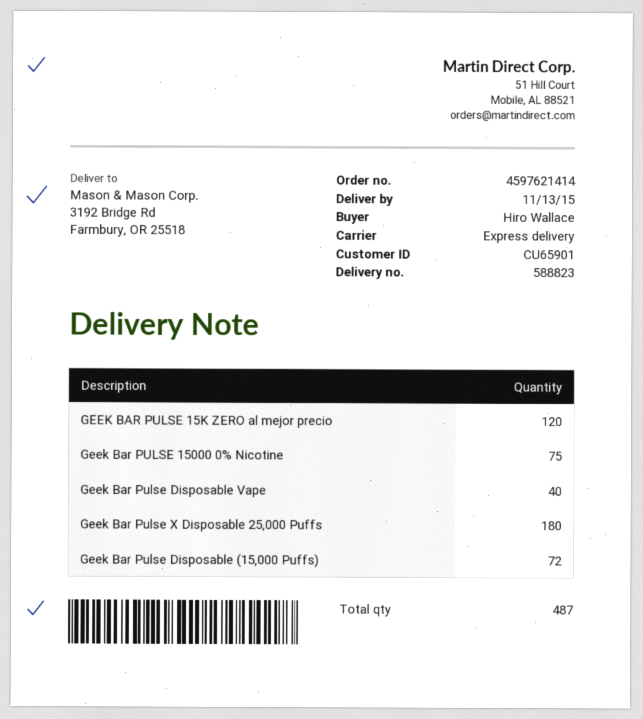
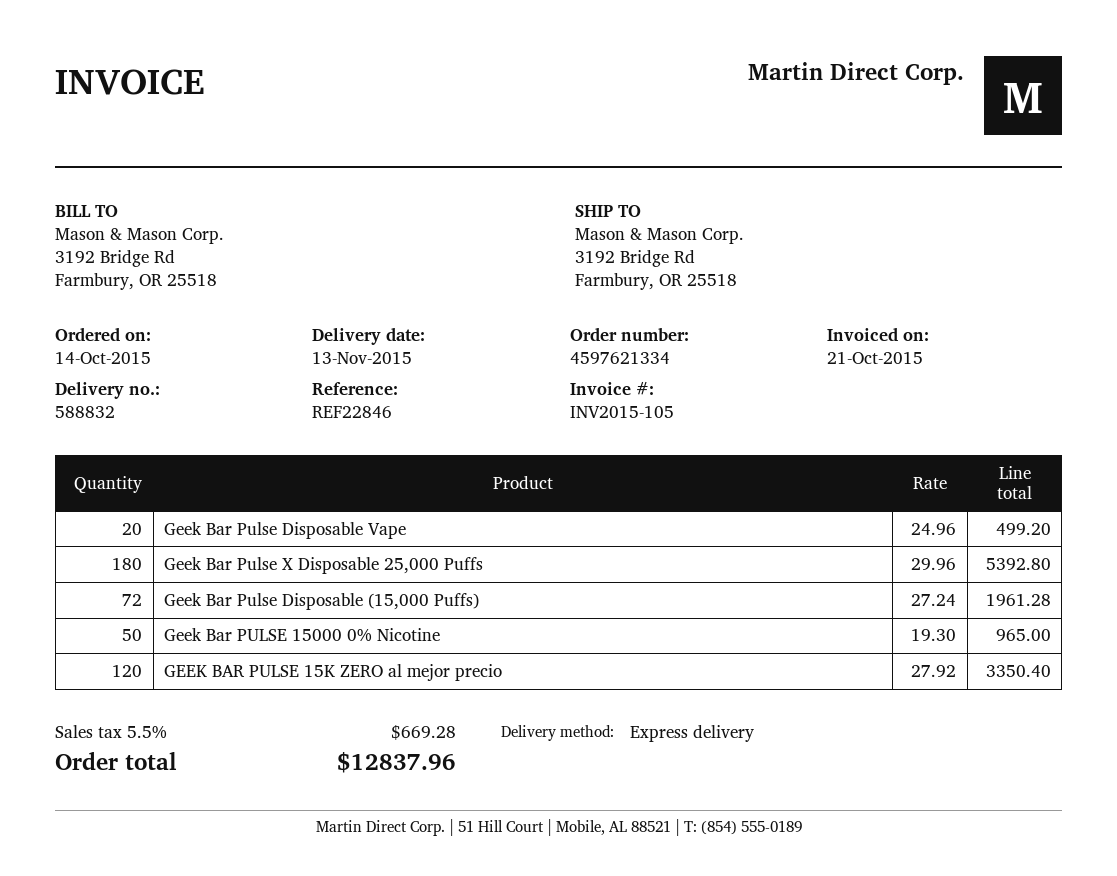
order number: 4597621414 -> 4597621334
delivery note number: 588823 -> 588832
Geek Bar PULSE 15000 0% Nicotine: 75 -> 50
Geek Bar Pulse Disposable Vape: 40 -> 20

